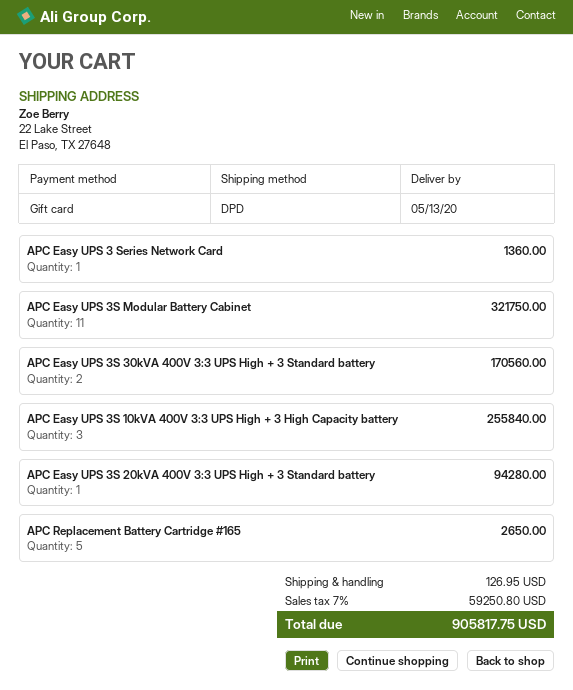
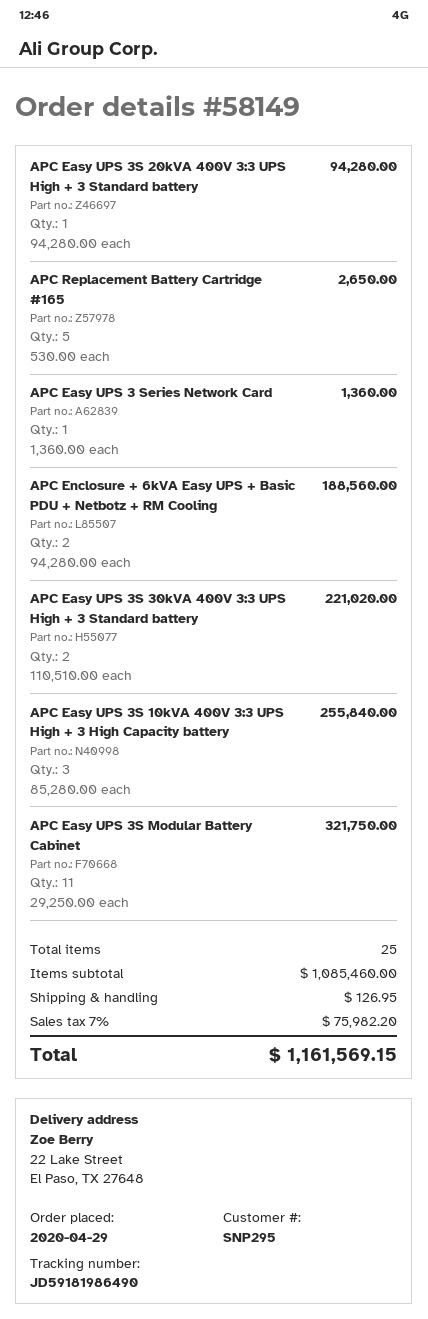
APC Easy UPS 3S 30kVA 400V 3:3 UPS High + 3 Standard battery: 2 for 170560.00 -> 2 for 221020.00
APC Enclosure + 6kVA Easy UPS + Basic PDU + Netbotz + RM Cooling: none -> 2 for 188560.00
tax: 7% = 59250.80 -> 7% = 75982.20
total: 905817.75 -> 1161569.15

